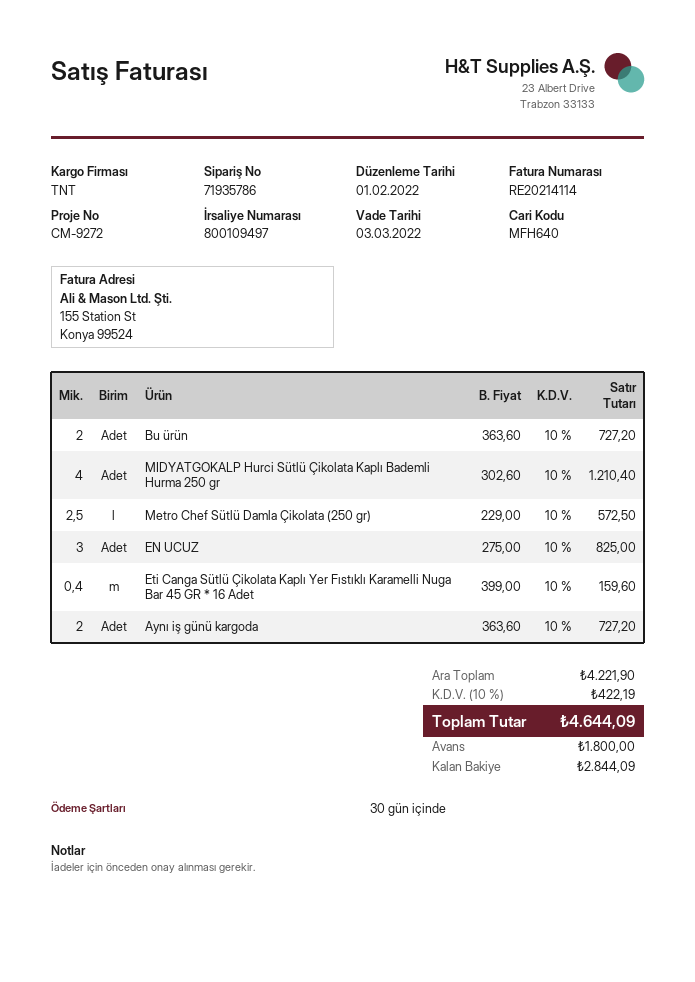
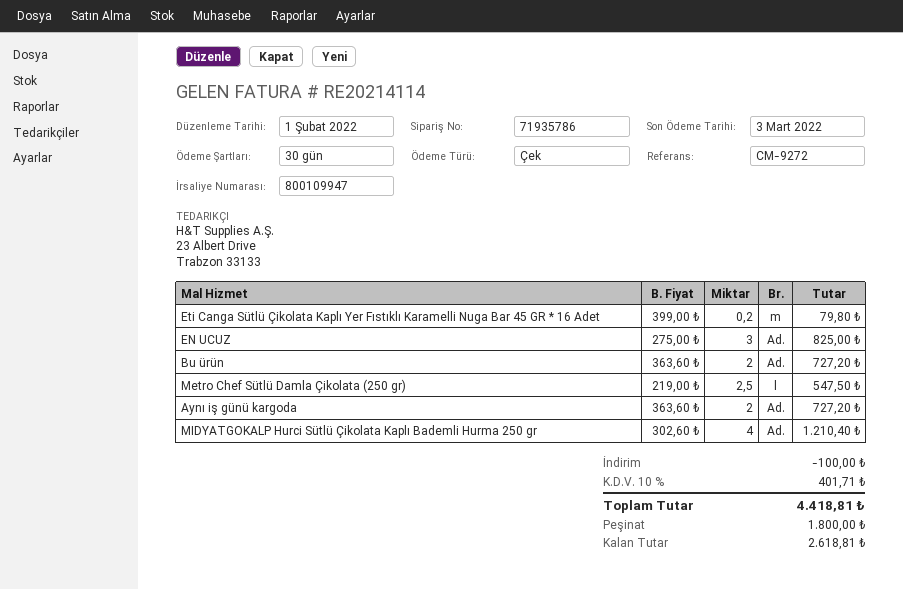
delivery note number: 800109497 -> 800109947
Metro Chef Sütlü Damla Çikolata (250 gr): 2.5 x 229.00 = 572.50 -> 2.5 x 219.00 = 547.50
Eti Canga Sütlü Çikolata Kaplı Yer Fıstıklı Karamelli Nuga Bar 45 GR * 16 Adet: 0.4 x 399.00 = 159.60 -> 0.2 x 399.00 = 79.80
discount: none -> 100.00
tax: 10% = 422.19 -> 10% = 401.71
total: 4644.09 -> 4418.81
balance: 2844.09 -> 2618.81

